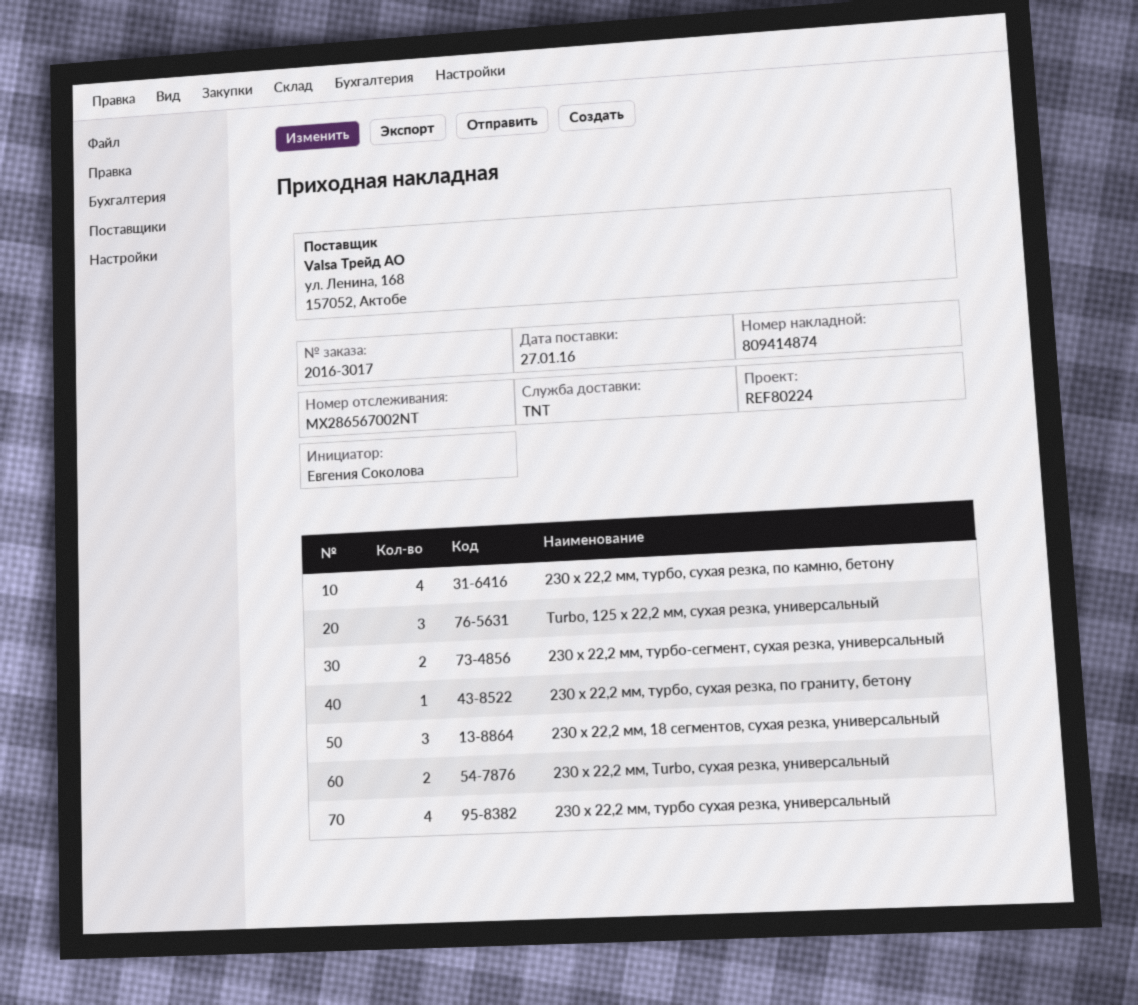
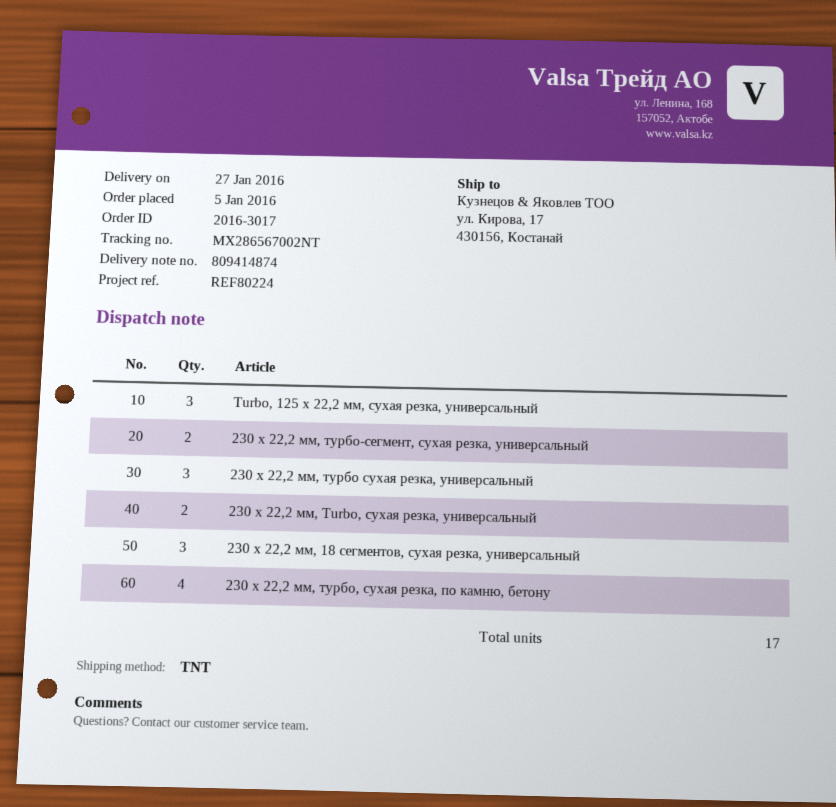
230 х 22,2 мм, турбо, сухая резка, по граниту, бетону: 1 -> none
230 х 22,2 мм, турбо сухая резка, универсальный: 4 -> 3

